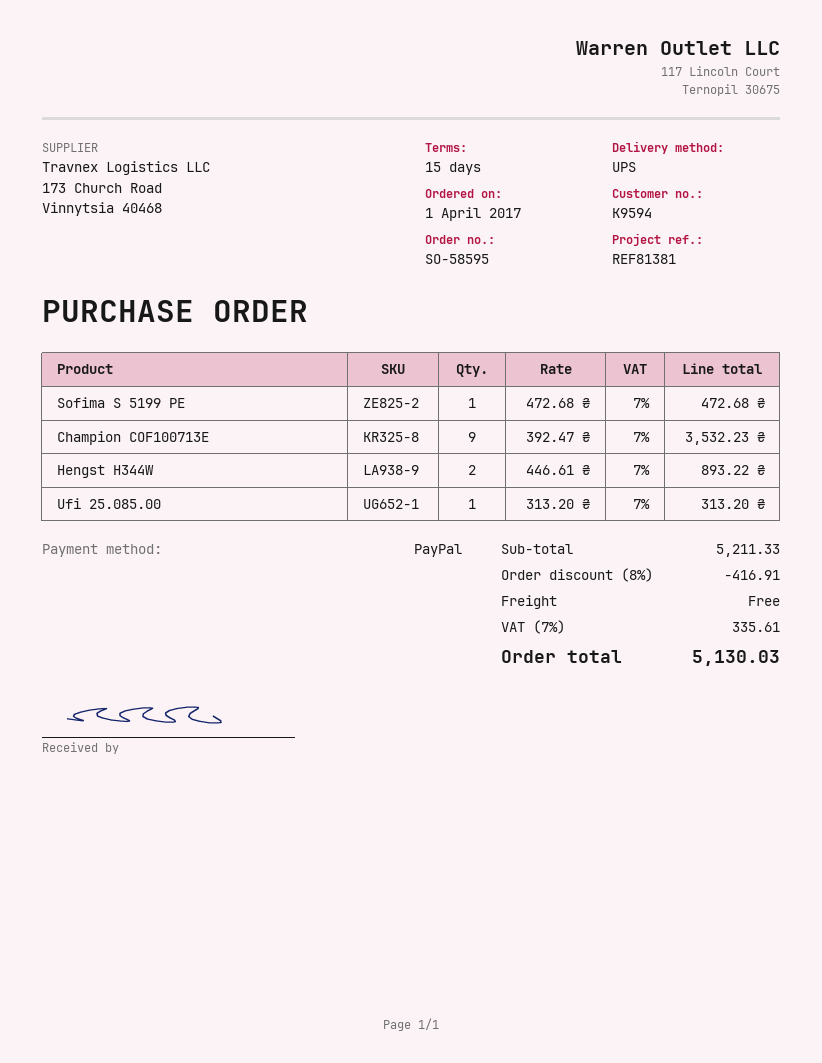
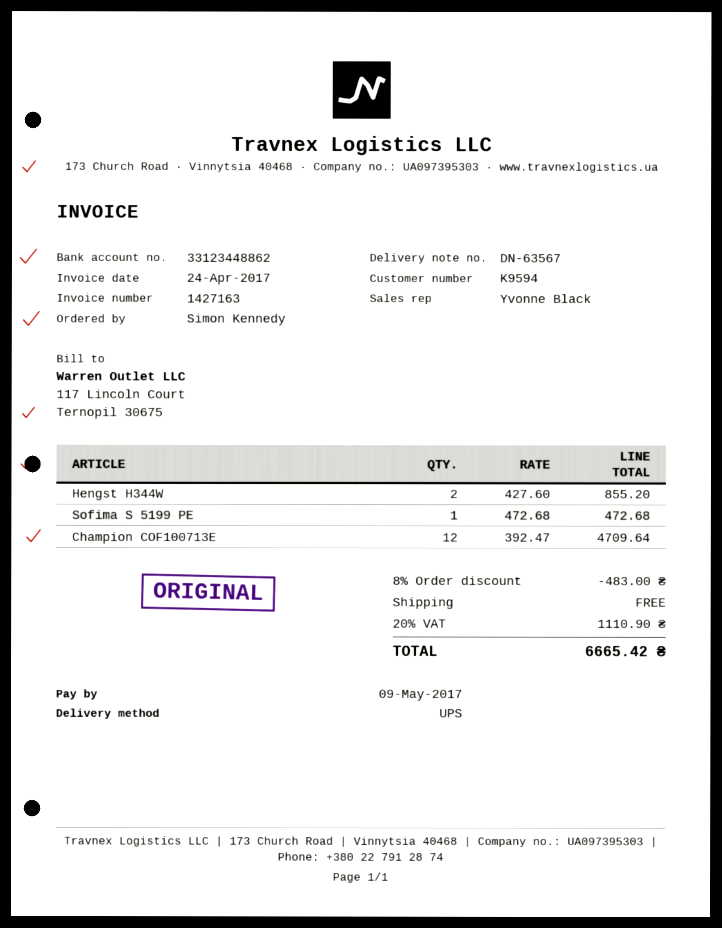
Champion COF100713E: 9 x 392.47 = 3532.23 -> 12 x 392.47 = 4709.64
Hengst H344W: 2 x 446.61 = 893.22 -> 2 x 427.60 = 855.20
Ufi 25.085.00: 1 x 313.20 = 313.20 -> none
discount: 8% = 416.91 -> 8% = 483.00
tax: 7% = 335.61 -> 20% = 1110.90
total: 5130.03 -> 6665.42

